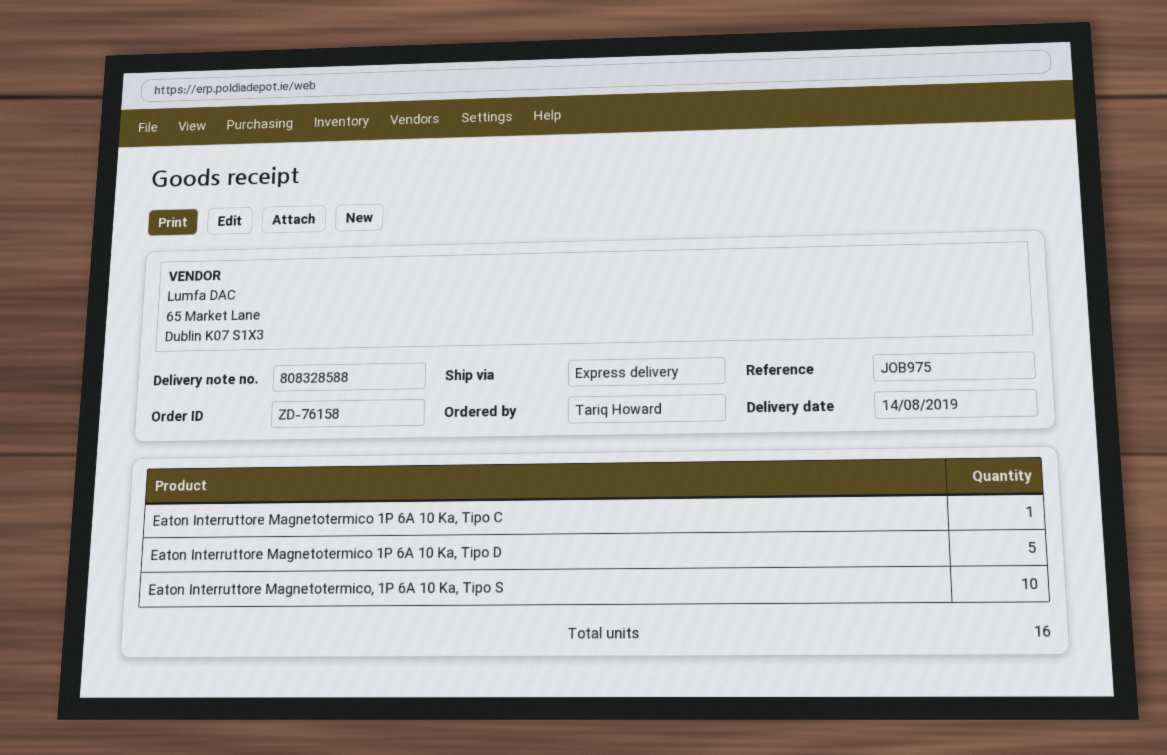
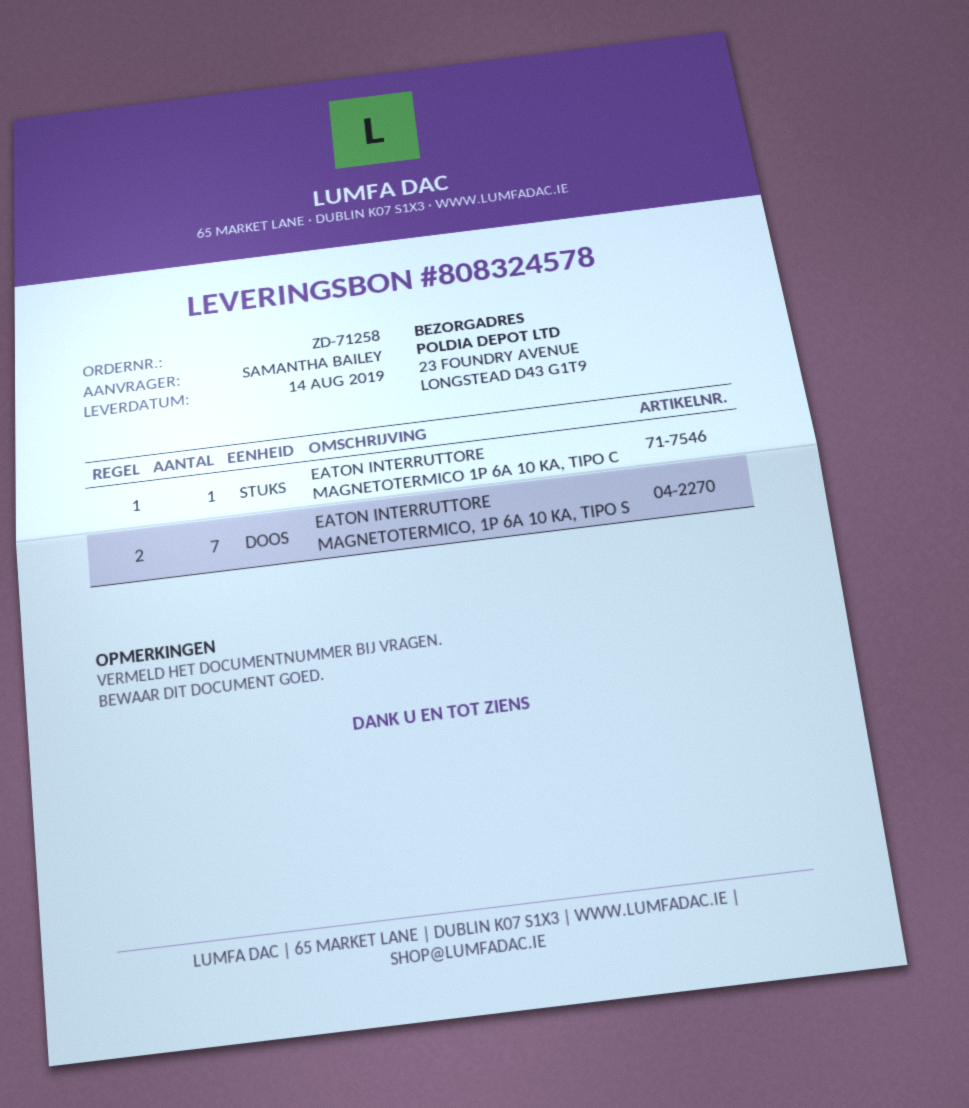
order number: ZD-76158 -> ZD-71258
delivery note number: 808328588 -> 808324578
ordered by: Tariq Howard -> SAMANTHA BAILEY
Eaton Interruttore Magnetotermico 1P 6A 10 Ka, Tipo D: 5 -> none
Eaton Interruttore Magnetotermico, 1P 6A 10 Ka, Tipo S: 10 -> 7

